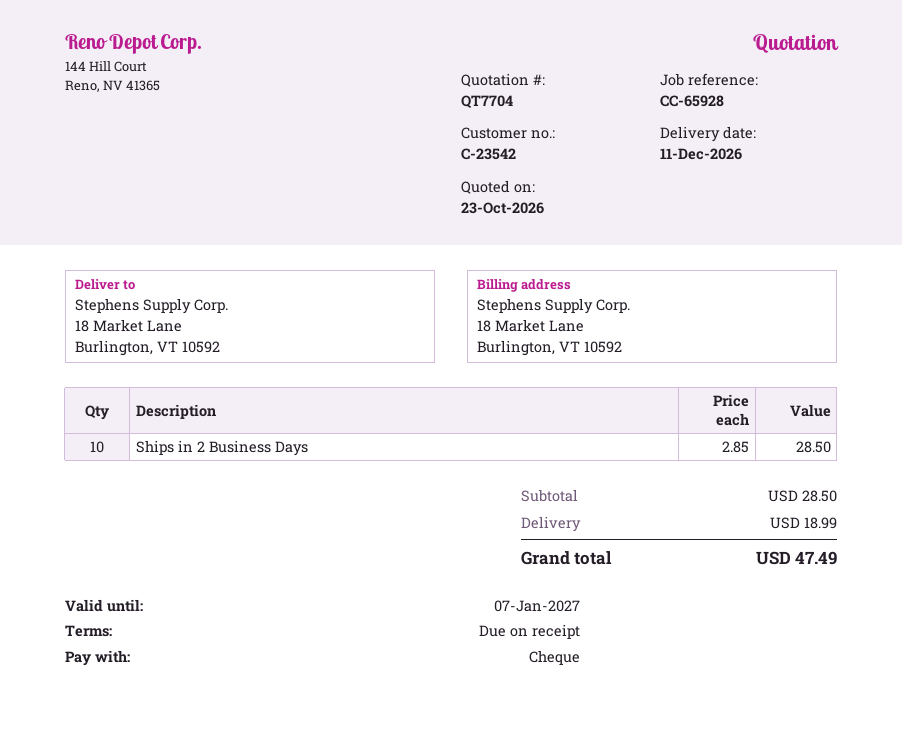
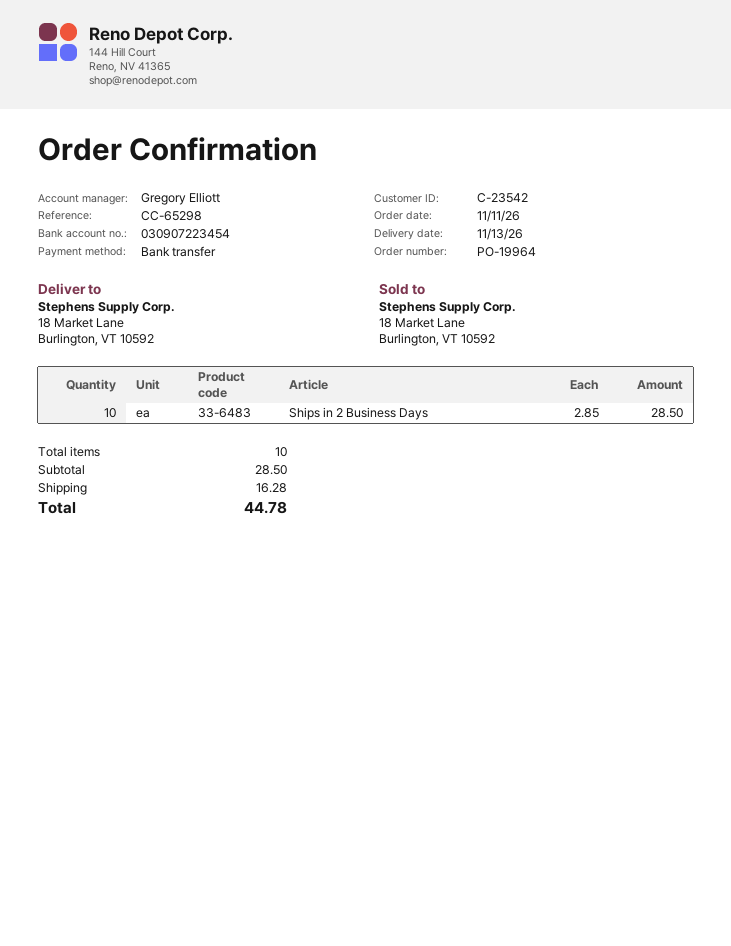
delivery date: 2026-12-11 -> 2026-11-13
reference: CC-65928 -> CC-65298
payment method: cheque -> bank transfer
shipping: 18.99 -> 16.28
total: 47.49 -> 44.78

